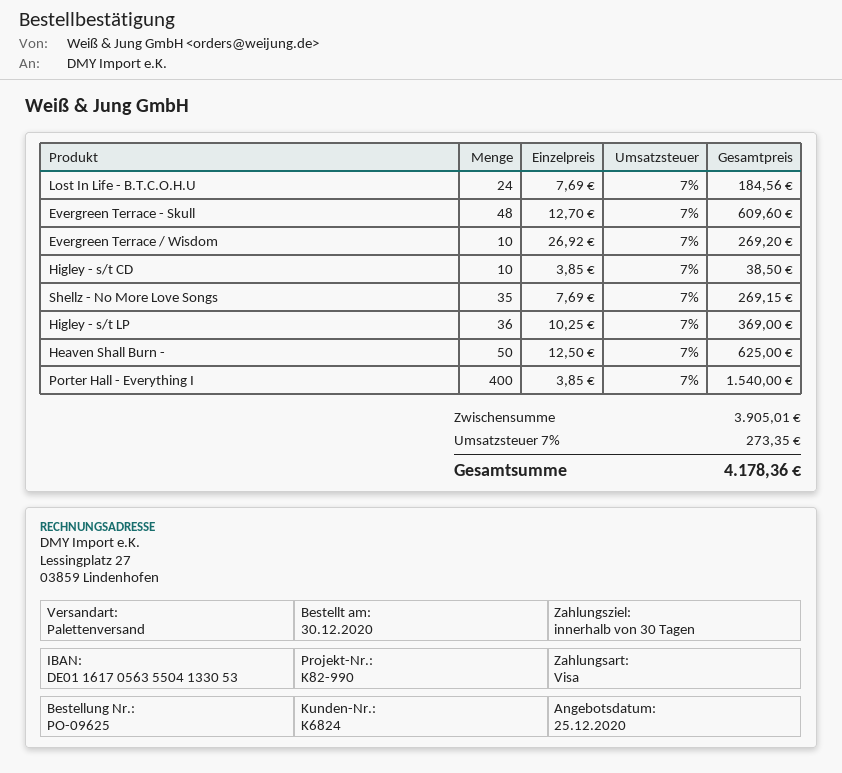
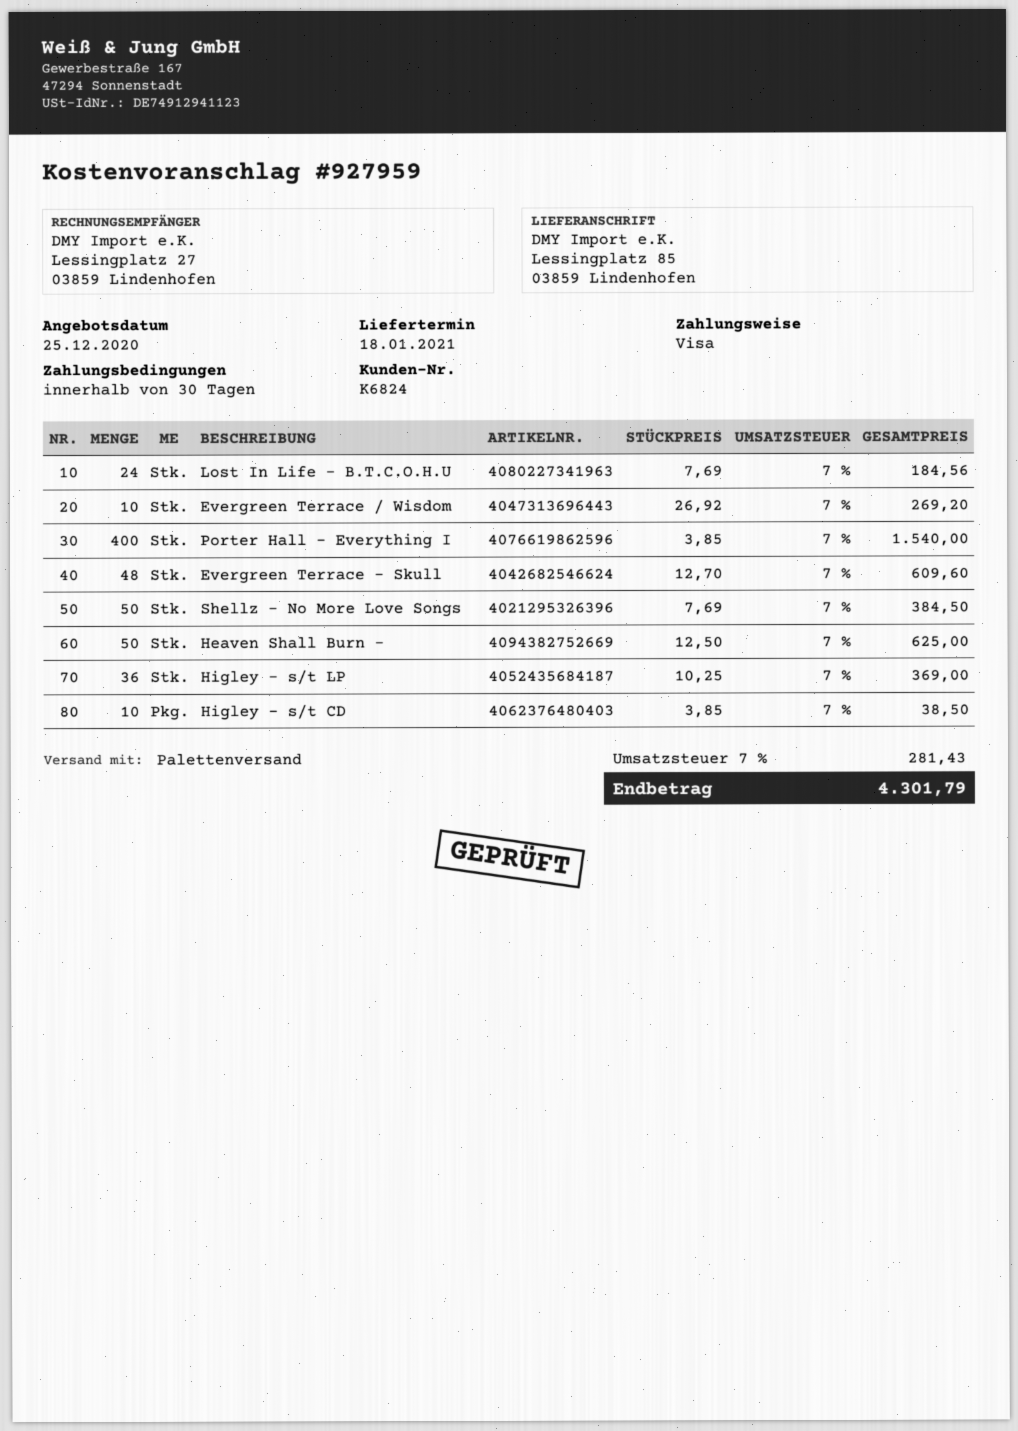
Shellz - No More Love Songs: 35 x 7.69 = 269.15 -> 50 x 7.69 = 384.50
tax: 7% = 273.35 -> 7% = 281.43
total: 4178.36 -> 4301.79

